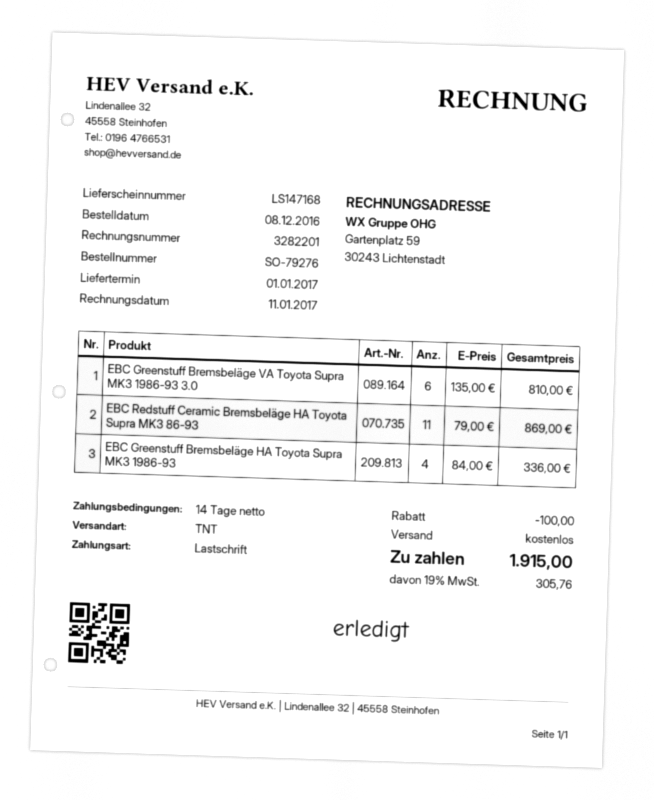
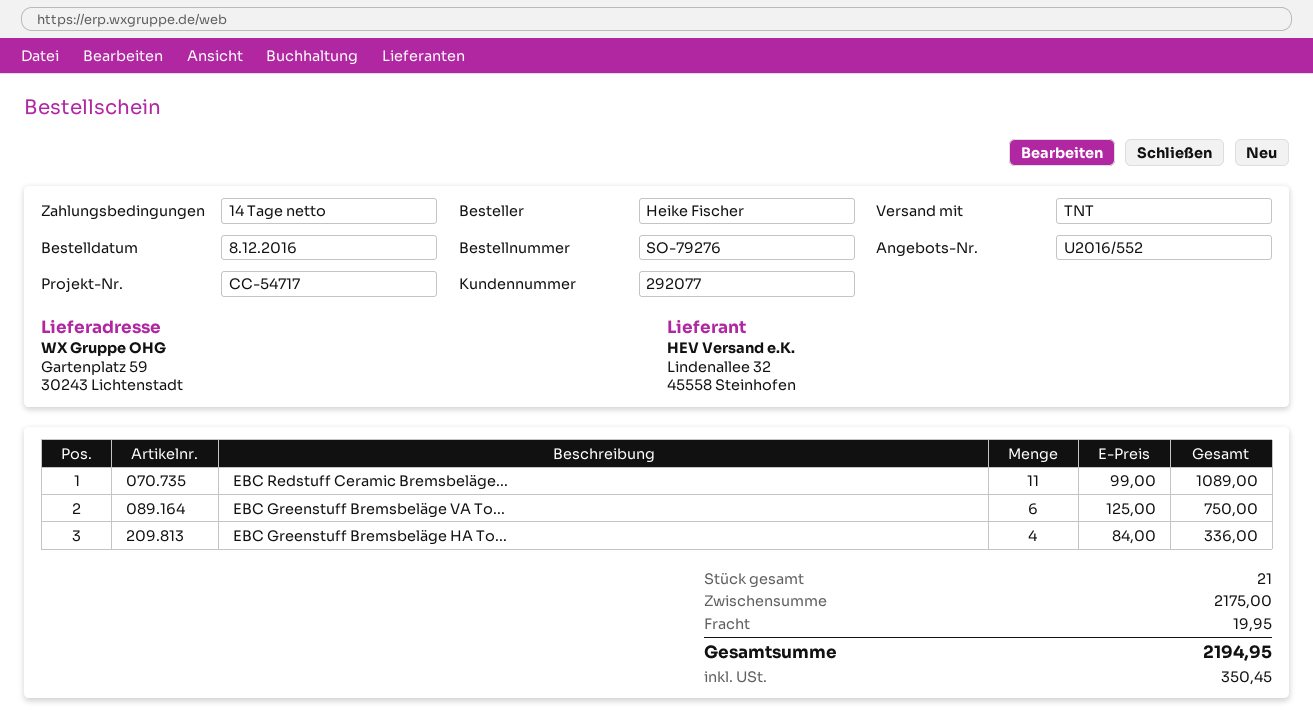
EBC Greenstuff Bremsbeläge VA Toyota Supra MK3 1986-93 3.0: 6 x 135.00 = 810.00 -> 6 x 125.00 = 750.00
EBC Redstuff Ceramic Bremsbeläge HA Toyota Supra MK3 86-93: 11 x 79.00 = 869.00 -> 11 x 99.00 = 1089.00
discount: 100.00 -> none
shipping: 0.00 -> 19.95
tax: 305.76 -> 350.45
total: 1915.00 -> 2194.95

